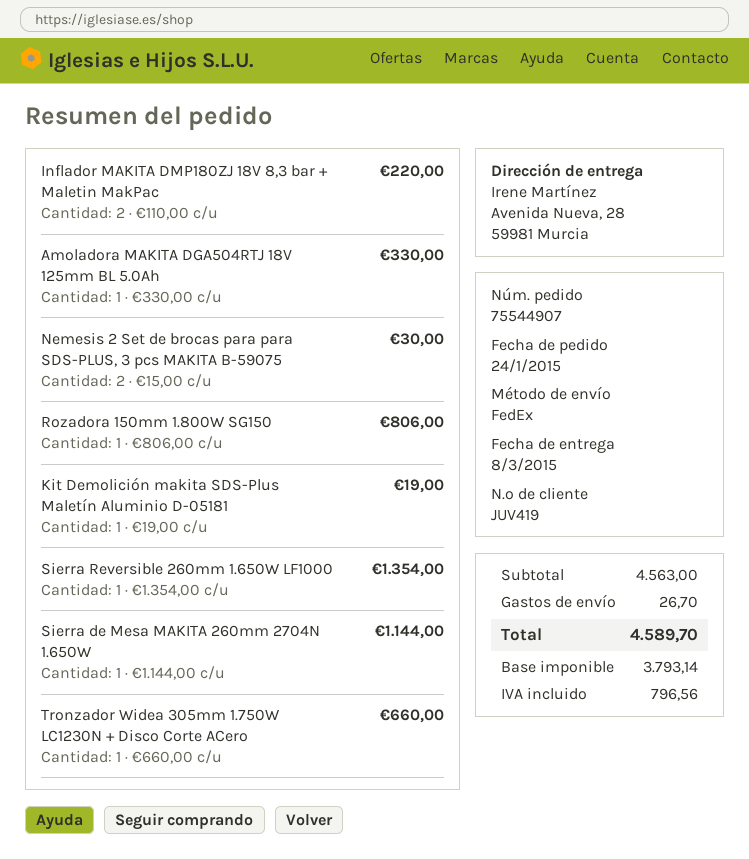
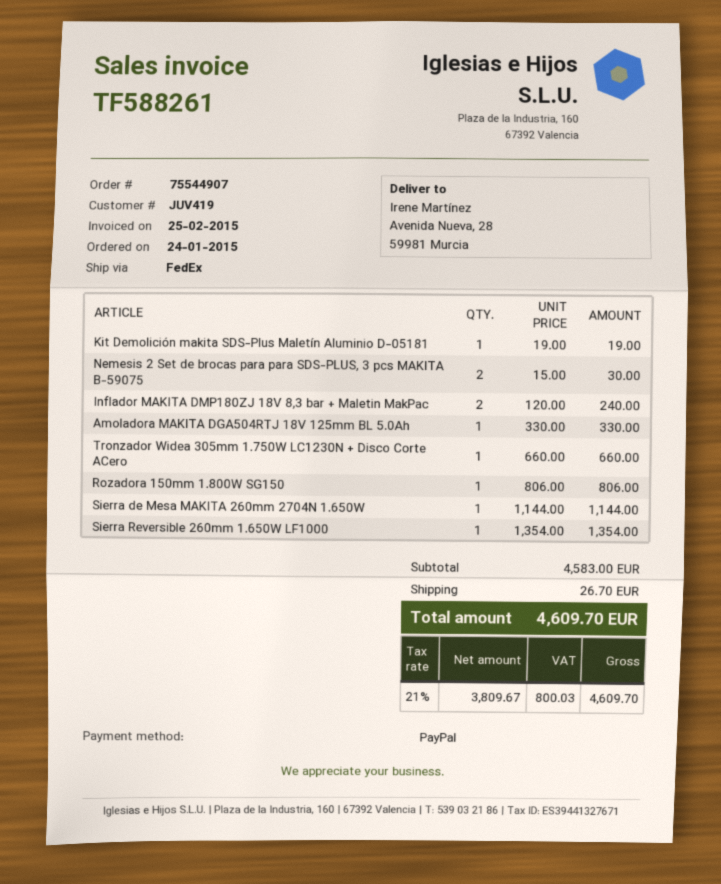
Inflador MAKITA DMP180ZJ 18V 8,3 bar + Maletin MakPac: 2 x 110.00 = 220.00 -> 2 x 120.00 = 240.00
subtotal: 4563.00 -> 4583.00
net: 3793.14 -> 3809.67
tax: 796.56 -> 800.03
total: 4589.70 -> 4609.70

